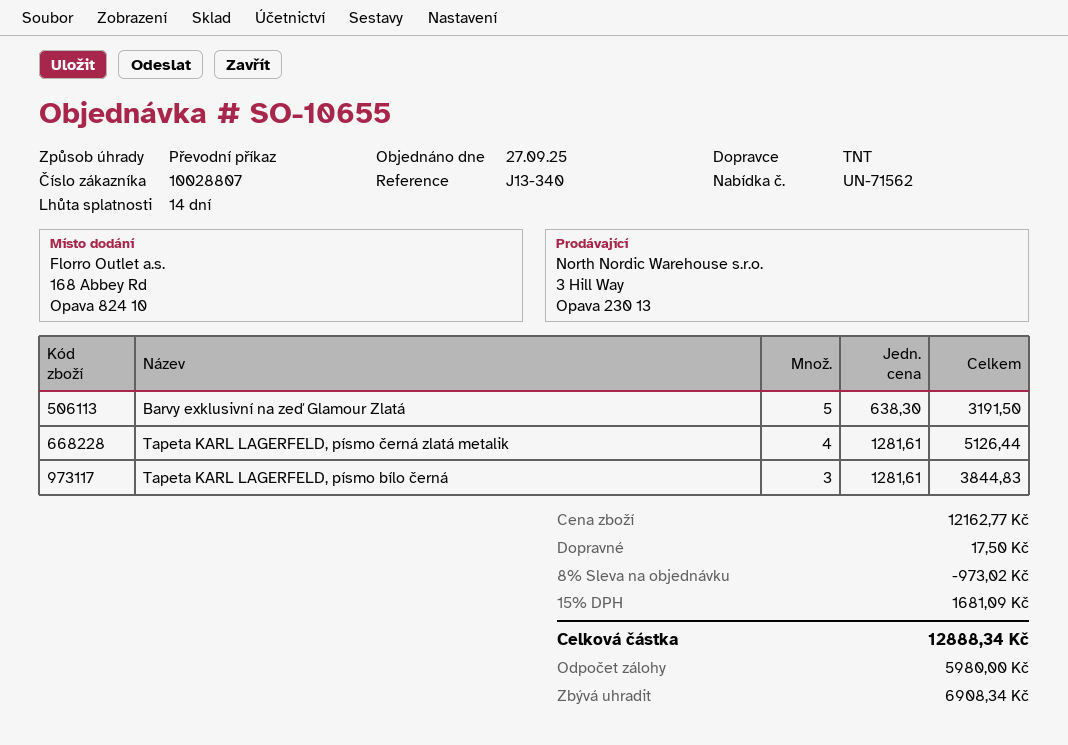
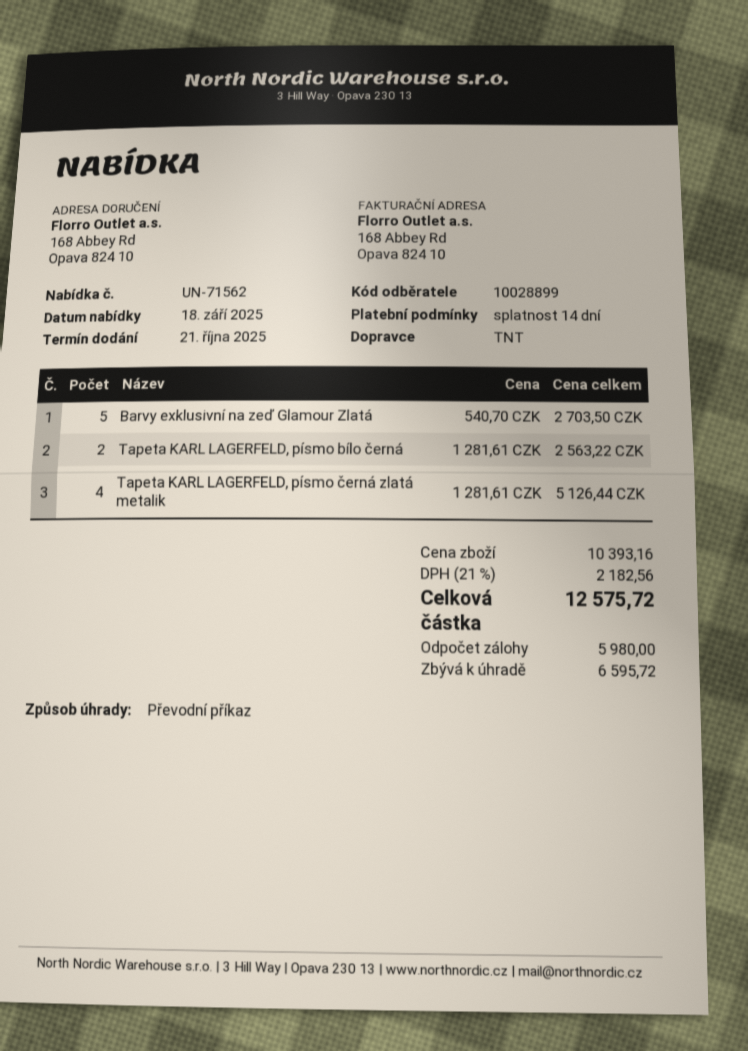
customer number: 10028807 -> 10028899
Barvy exklusivní na zeď Glamour Zlatá: 5 x 638.30 = 3191.50 -> 5 x 540.70 = 2703.50
Tapeta KARL LAGERFELD, písmo bílo černá: 3 x 1281.61 = 3844.83 -> 2 x 1281.61 = 2563.22
subtotal: 12162.77 -> 10393.16
discount: 8% = 973.02 -> none
shipping: 17.50 -> none
tax: 15% = 1681.09 -> 21% = 2182.56
total: 12888.34 -> 12575.72
balance: 6908.34 -> 6595.72

